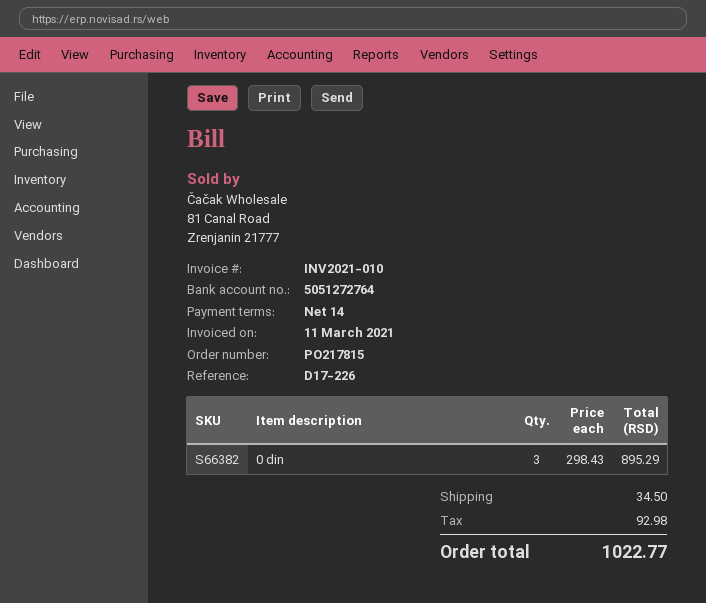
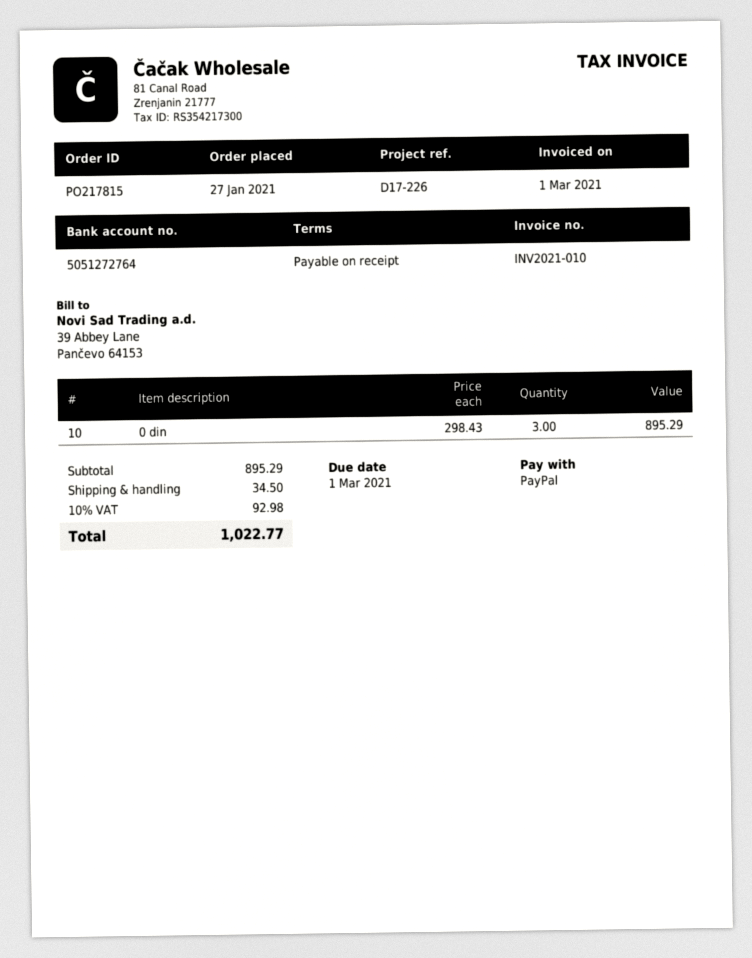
invoice date: 2021-03-11 -> 2021-03-01
payment terms: 14 days -> on receipt

